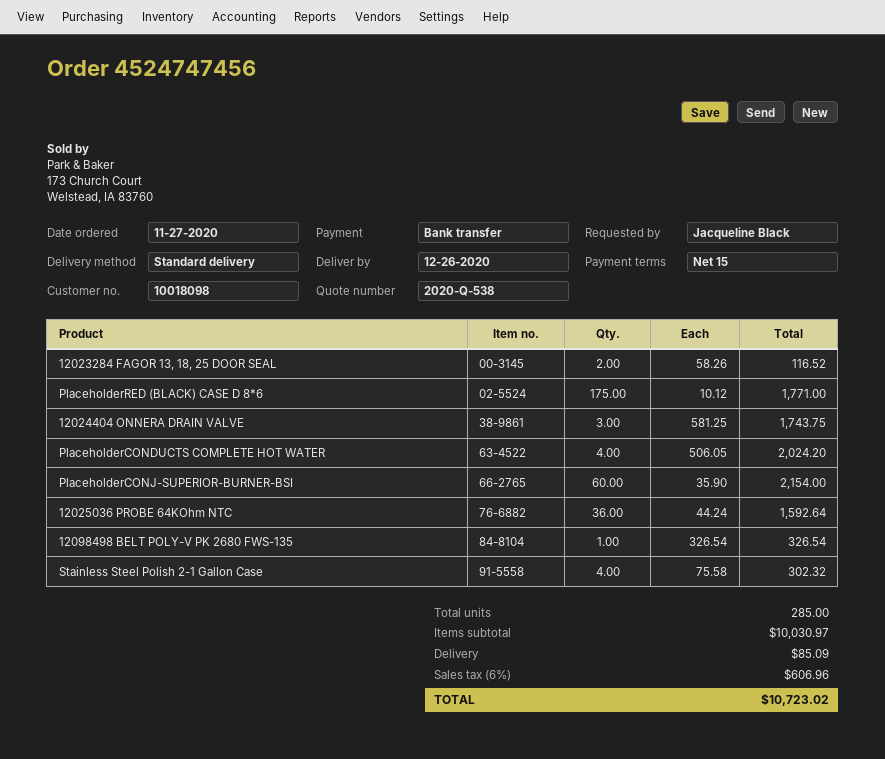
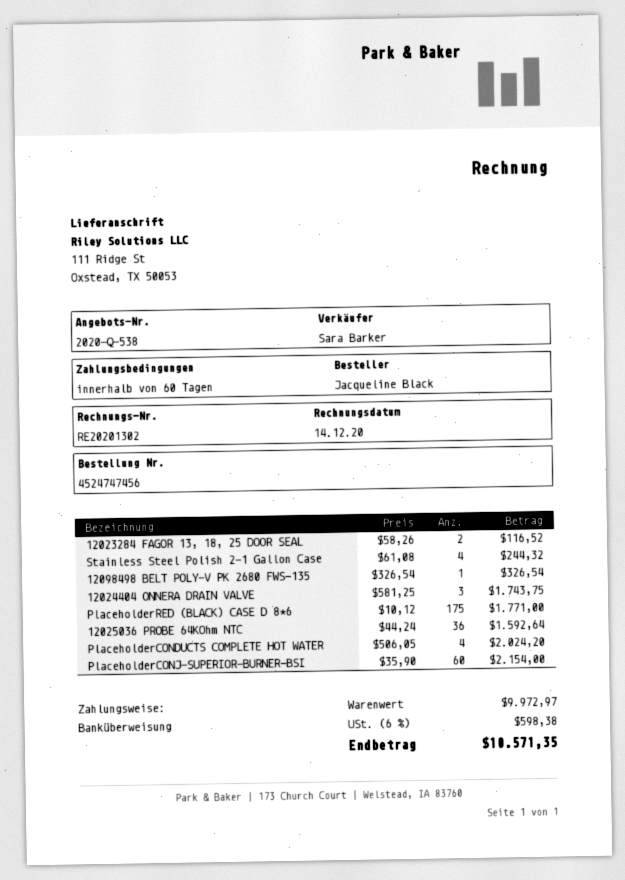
payment terms: 15 days -> 60 days
Stainless Steel Polish 2-1 Gallon Case: 4 x 75.58 = 302.32 -> 4 x 61.08 = 244.32
subtotal: 10030.97 -> 9972.97
shipping: 85.09 -> none
tax: 6% = 606.96 -> 6% = 598.38
total: 10723.02 -> 10571.35

